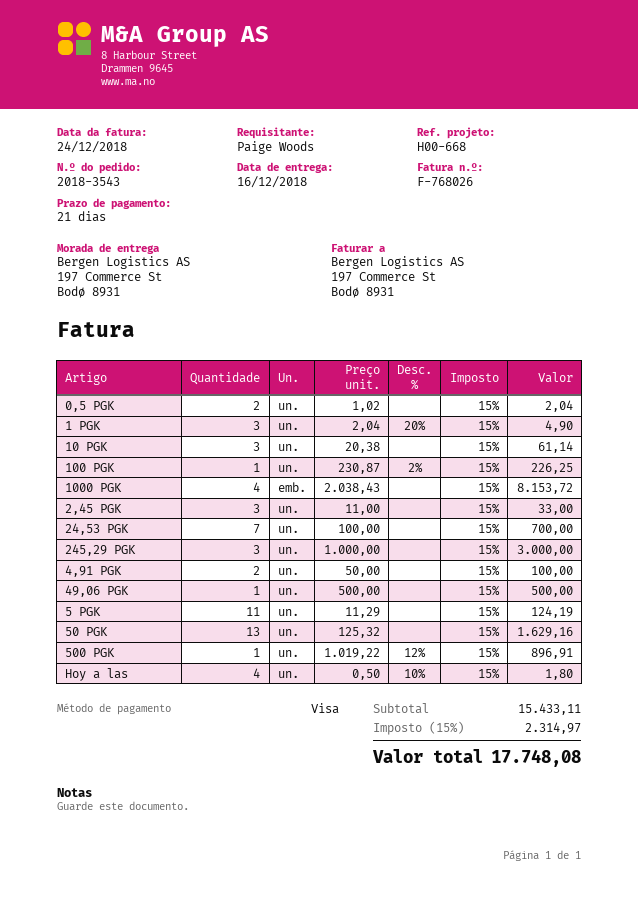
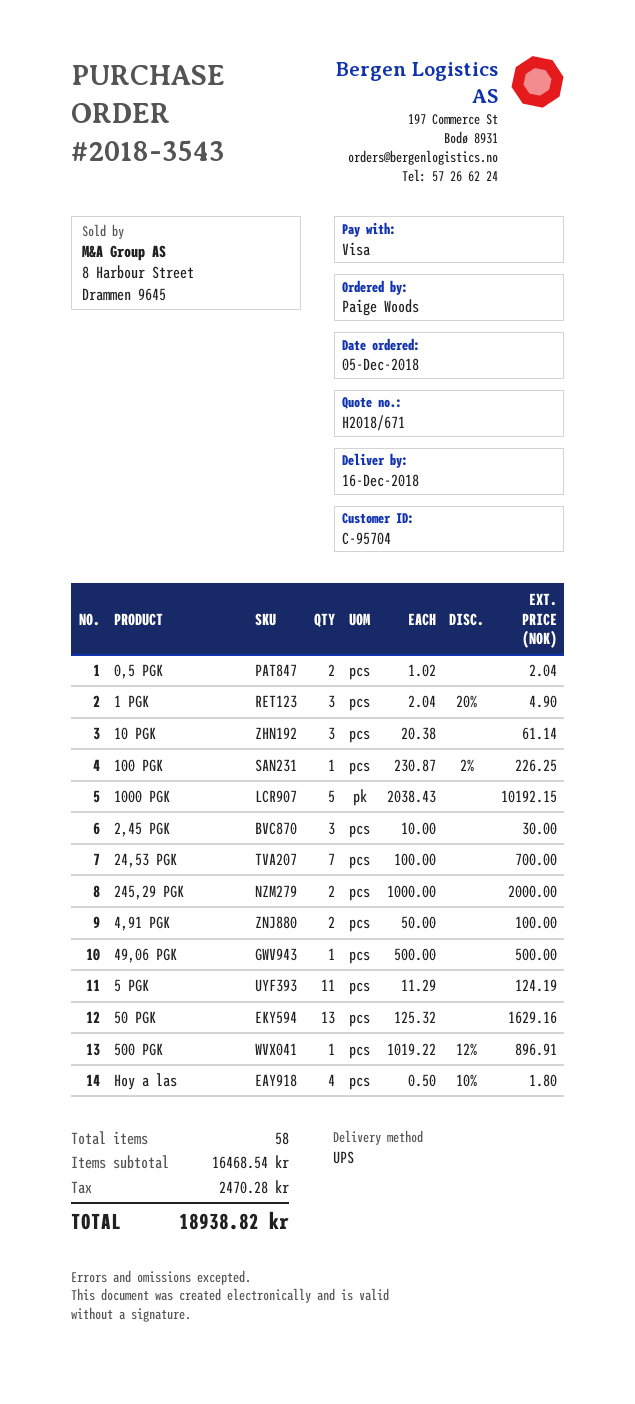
1000 PGK: 4 x 2038.43 = 8153.72 -> 5 x 2038.43 = 10192.15
2,45 PGK: 3 x 11.00 = 33.00 -> 3 x 10.00 = 30.00
245,29 PGK: 3 x 1000.00 = 3000.00 -> 2 x 1000.00 = 2000.00
subtotal: 15433.11 -> 16468.54
tax: 2314.97 -> 2470.28
total: 17748.08 -> 18938.82

